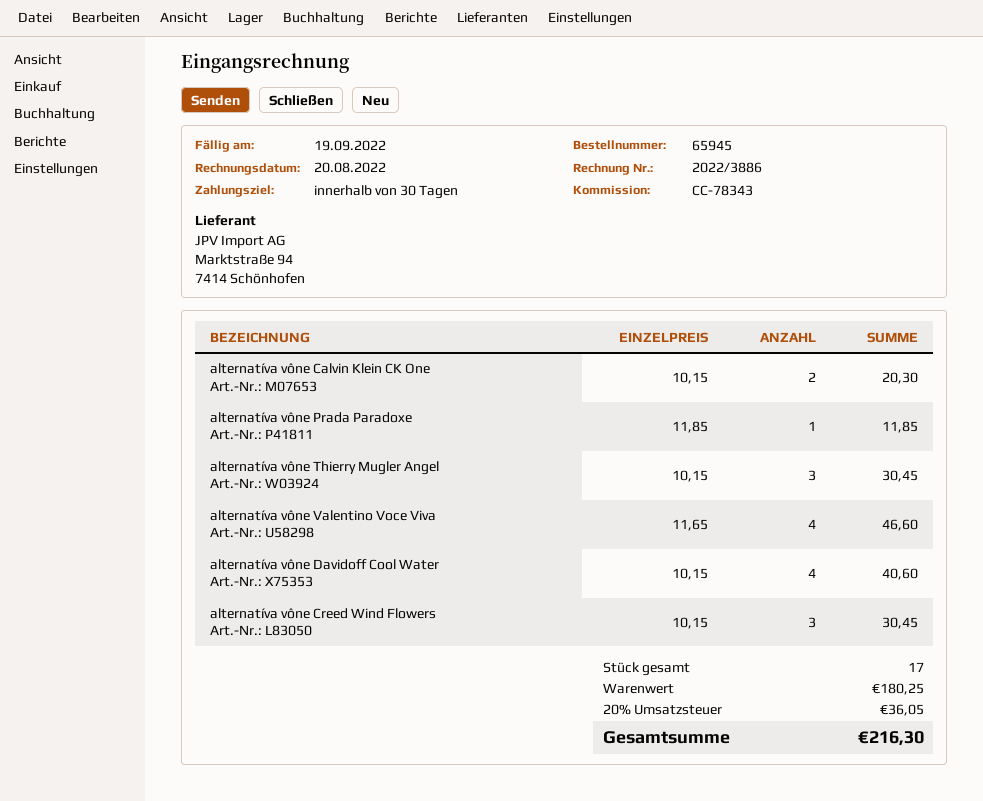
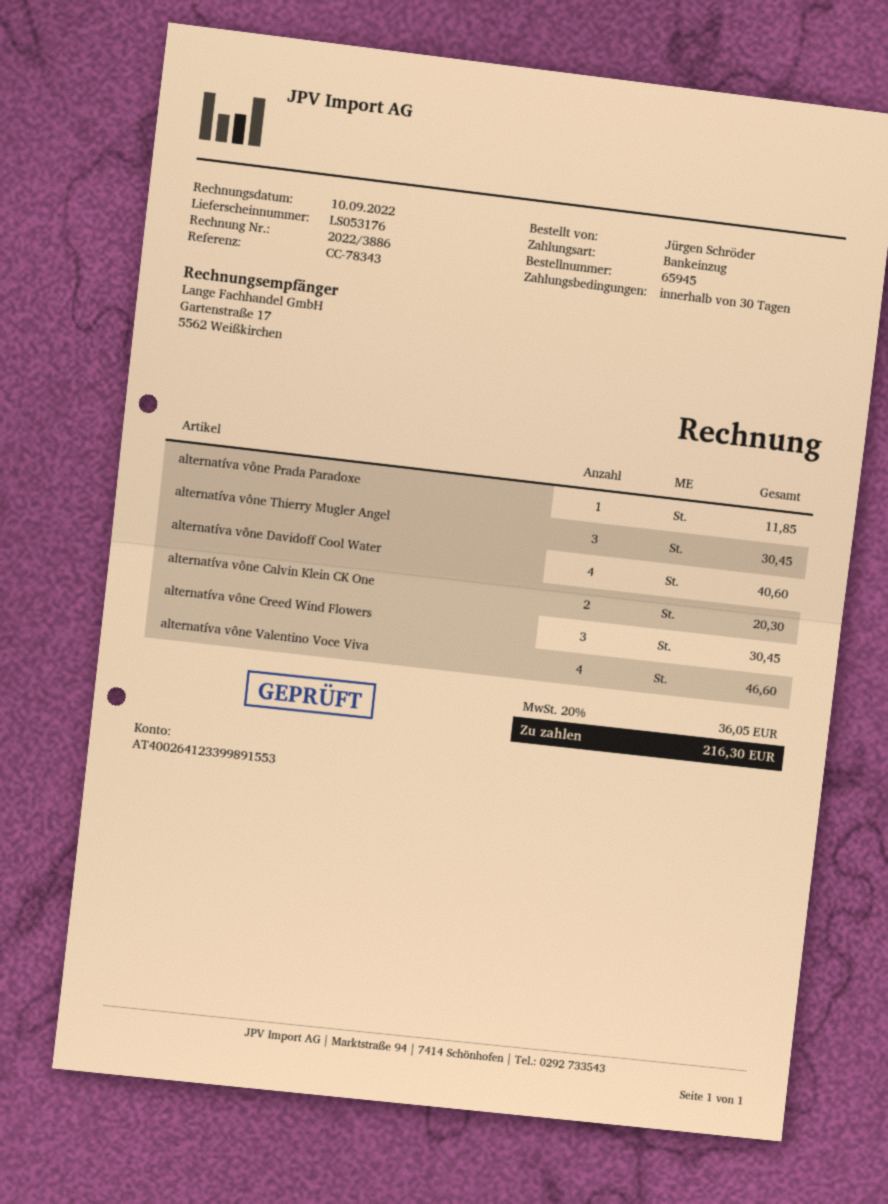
invoice date: 2022-08-20 -> 2022-09-10

